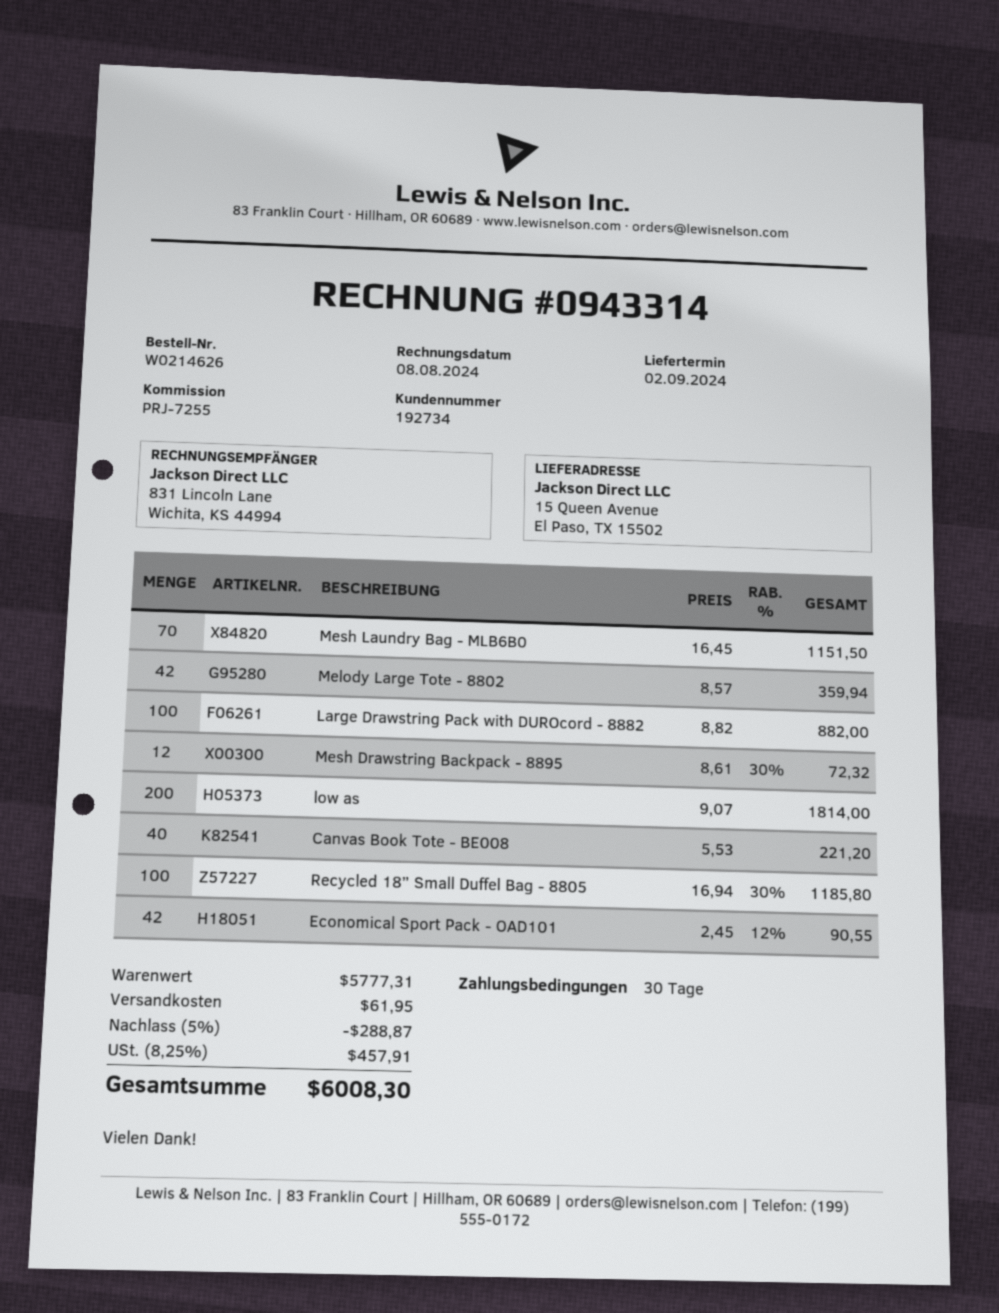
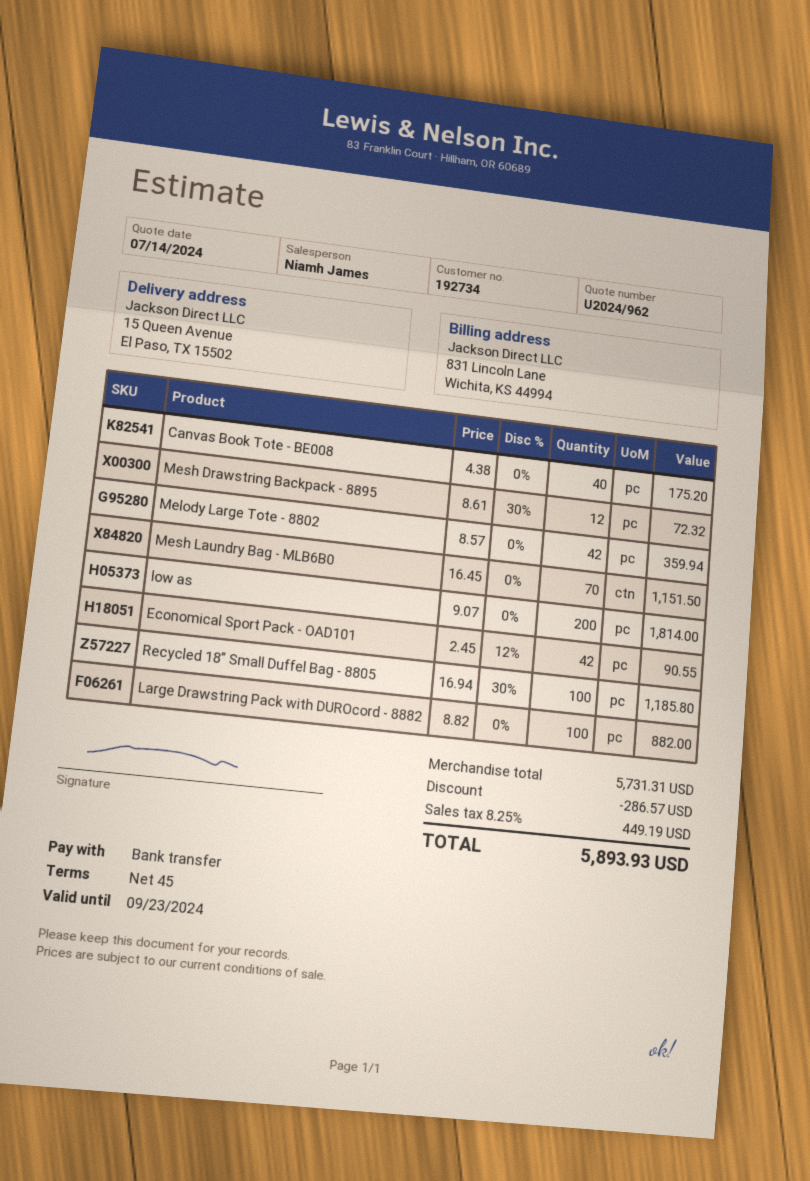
payment terms: 30 days -> 45 days
Canvas Book Tote - BE008: 40 x 5.53 = 221.20 -> 40 x 4.38 = 175.20
subtotal: 5777.31 -> 5731.31
discount: 288.87 -> 286.57
shipping: 61.95 -> none
tax: 8.25% = 457.91 -> 8.25% = 449.19
total: 6008.30 -> 5893.93

